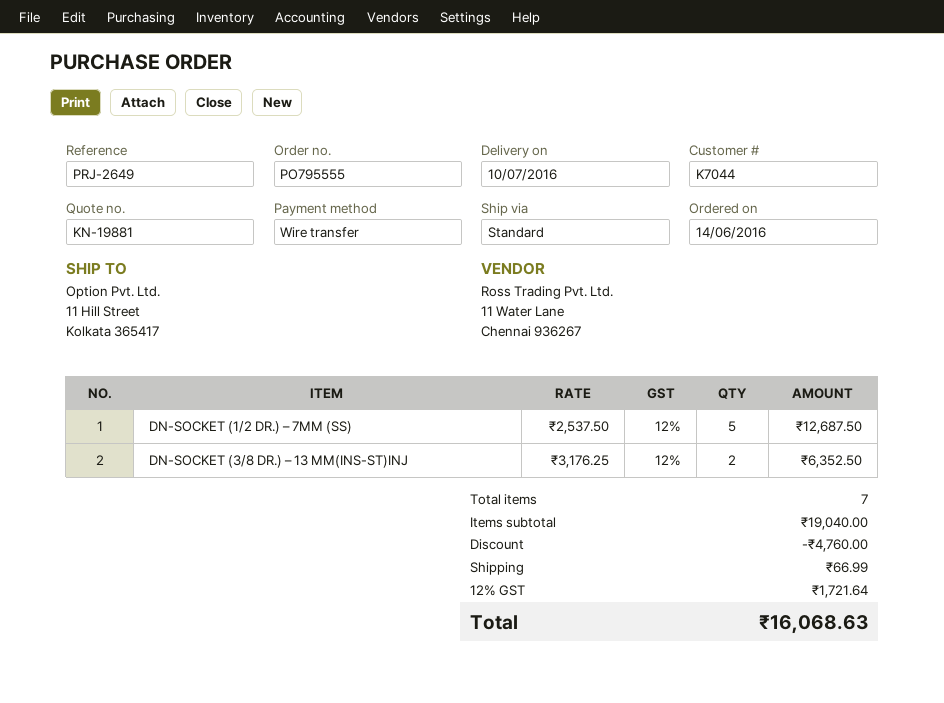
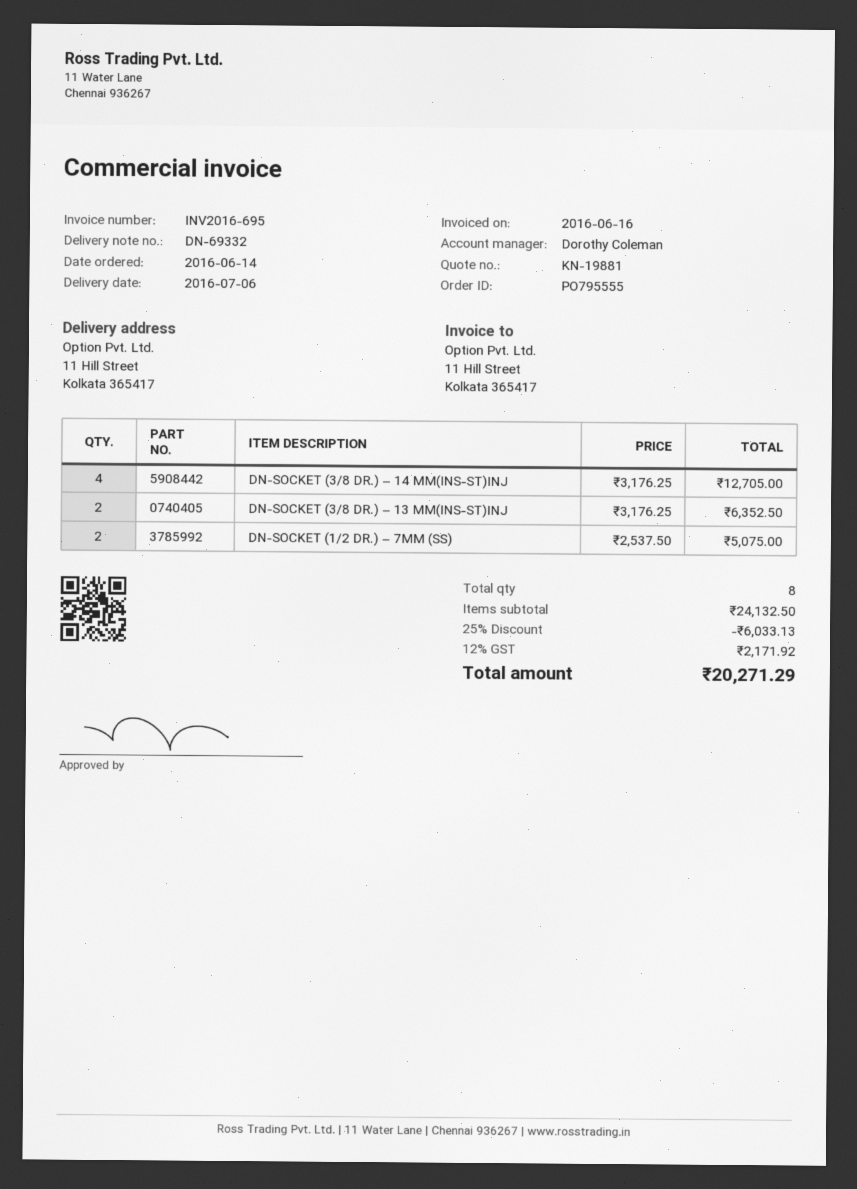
delivery date: 2016-07-10 -> 2016-07-06
DN-SOCKET (1/2 DR.) – 7MM (SS): 5 x 2537.50 = 12687.50 -> 2 x 2537.50 = 5075.00
DN-SOCKET (3/8 DR.) – 14 MM(INS-ST)INJ: none -> 4 x 3176.25 = 12705.00
total quantity: 7 -> 8
subtotal: 19040.00 -> 24132.50
discount: 4760.00 -> 6033.13
shipping: 66.99 -> none
tax: 12% = 1721.64 -> 12% = 2171.92
total: 16068.63 -> 20271.29

